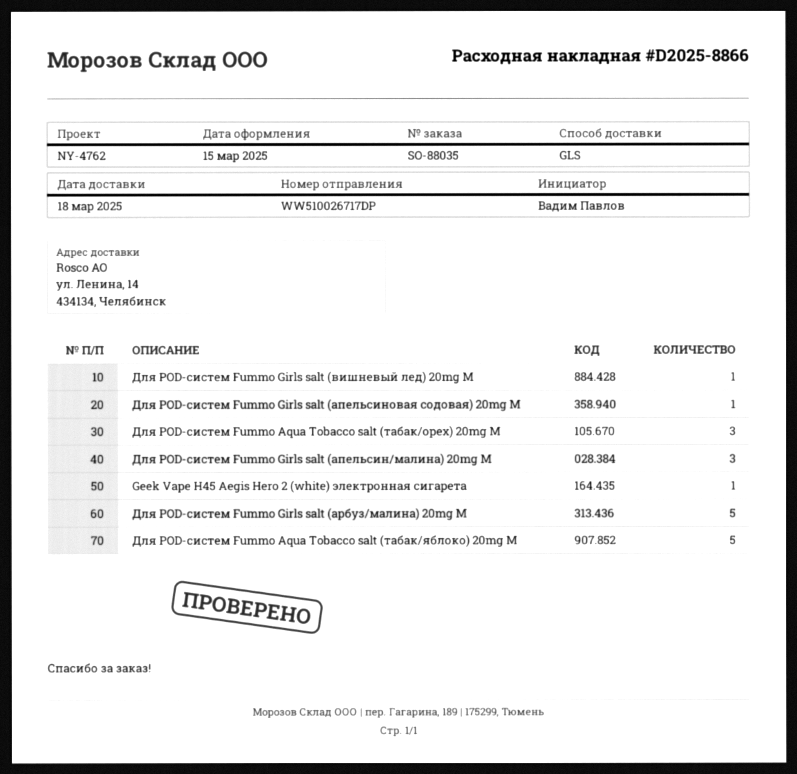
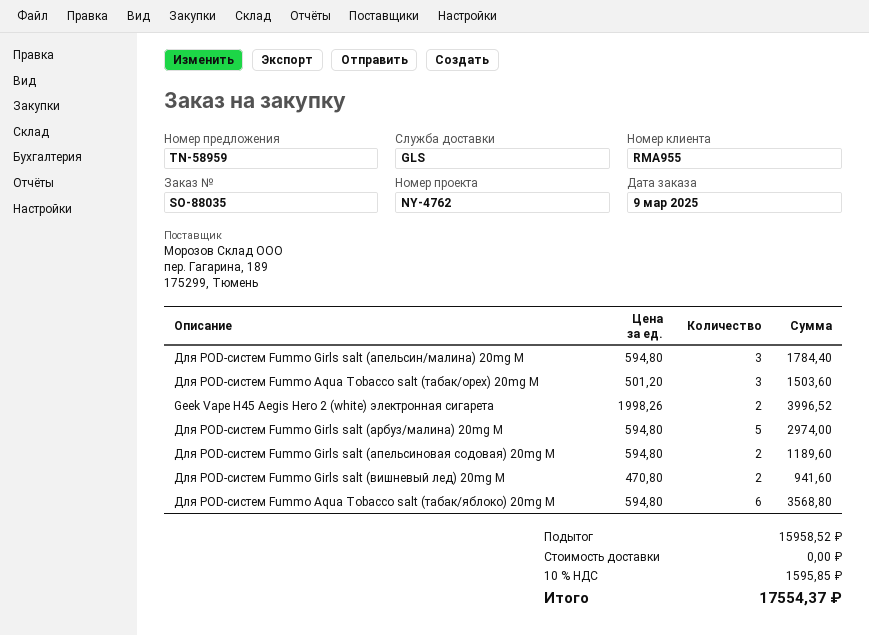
order date: 2025-03-15 -> 2025-03-09
Для POD-систем Fummo Girls salt (вишневый лед) 20mg M: 1 -> 2
Для POD-систем Fummo Girls salt (апельсиновая содовая) 20mg M: 1 -> 2
Geek Vape H45 Aegis Hero 2 (white) электронная сигарета: 1 -> 2
Для POD-систем Fummo Aqua Tobacco salt (табак/яблоко) 20mg M: 5 -> 6

